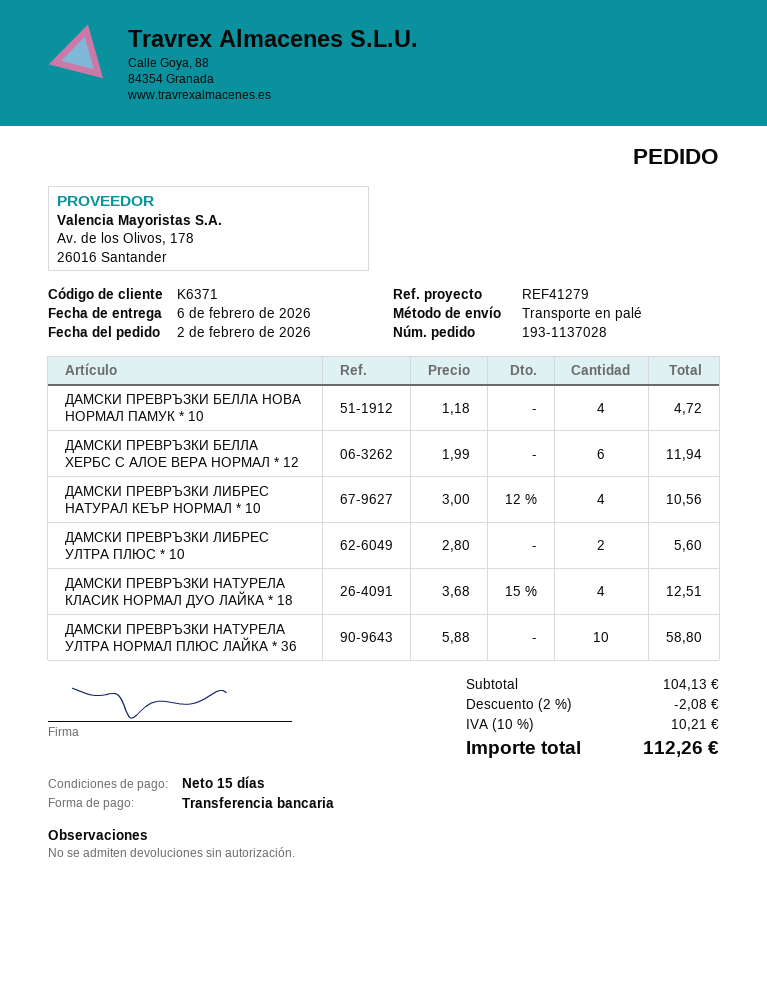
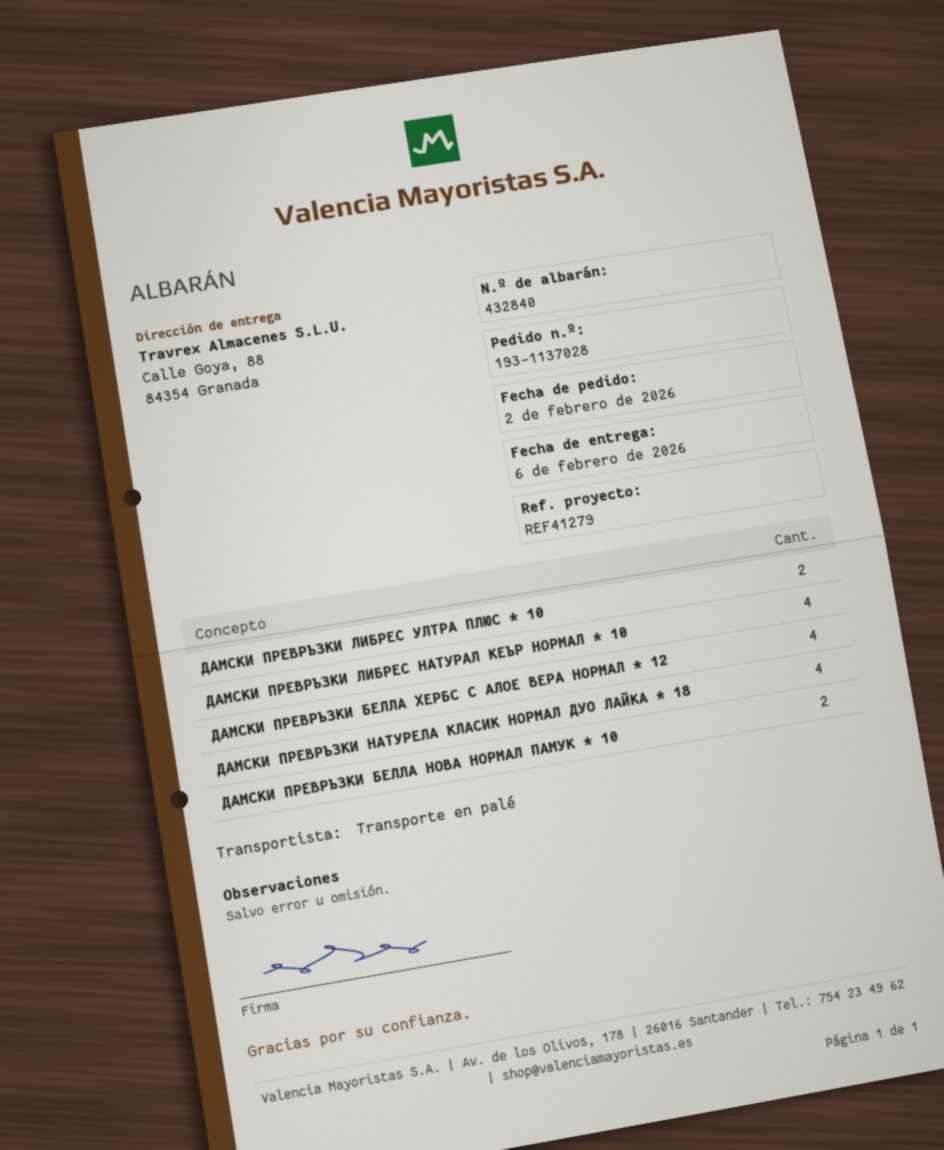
ДАМСКИ ПРЕВРЪЗКИ БЕЛЛА НОВА НОРМАЛ ПАМУК * 10: 4 -> 2
ДАМСКИ ПРЕВРЪЗКИ БЕЛЛА ХЕРБС С АЛОЕ ВЕРА НОРМАЛ * 12: 6 -> 4
ДАМСКИ ПРЕВРЪЗКИ НАТУРЕЛА УЛТРА НОРМАЛ ПЛЮС ЛАЙКА * 36: 10 -> none

